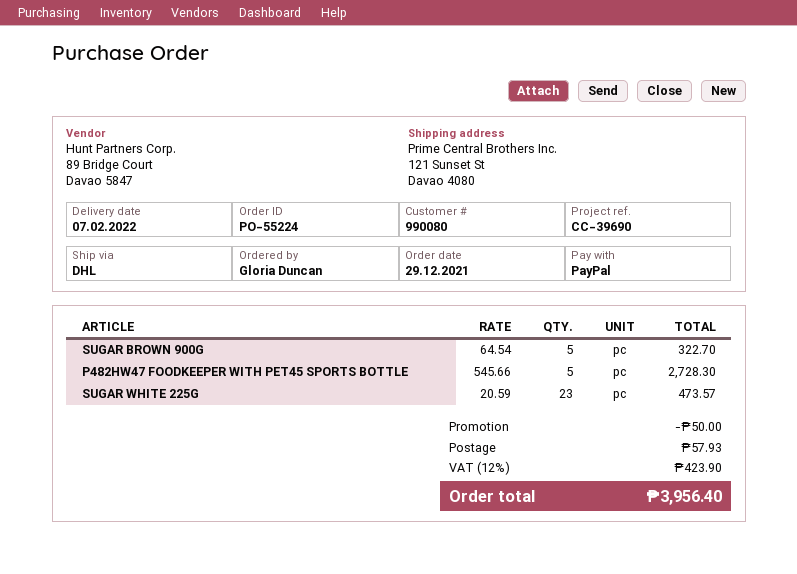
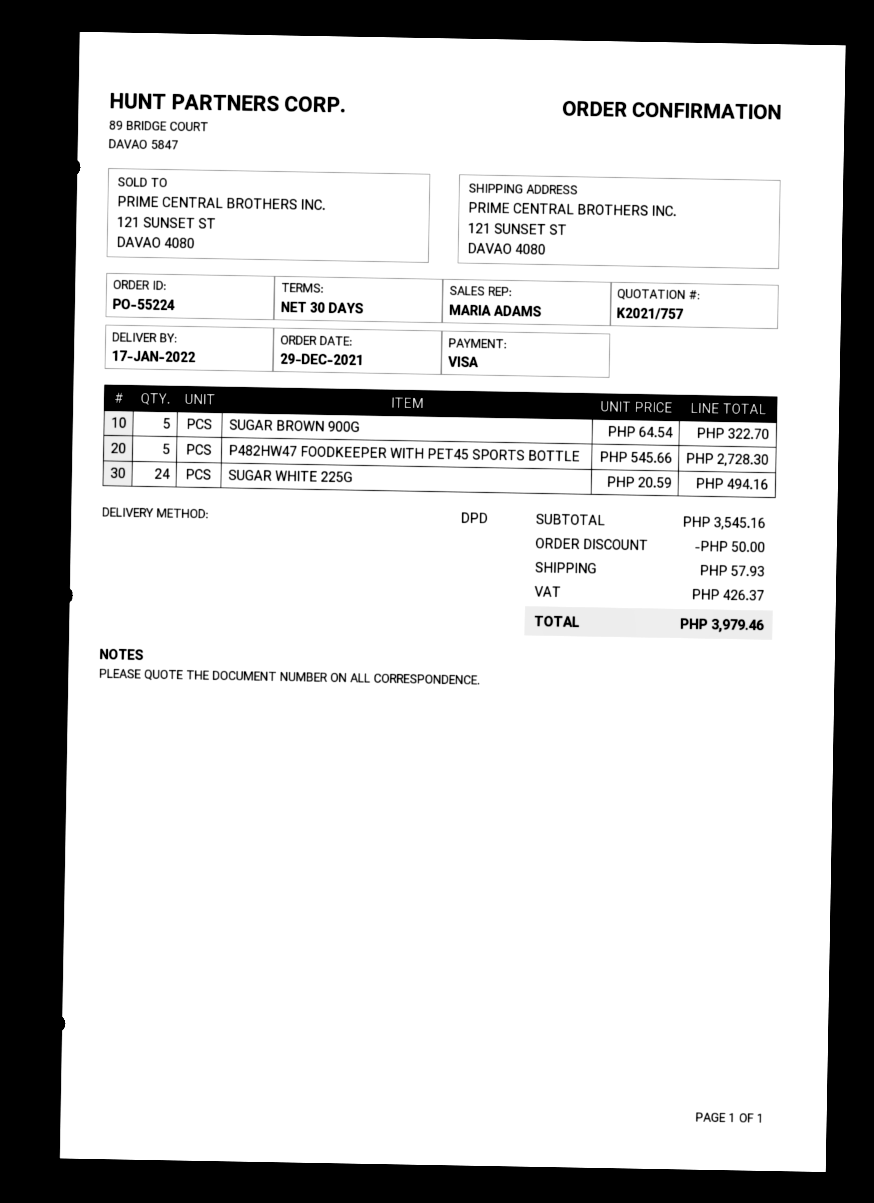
delivery date: 2022-02-07 -> 2022-01-17
payment method: PayPal -> Visa
shipping method: DHL -> DPD
SUGAR WHITE 225G: 23 x 20.59 = 473.57 -> 24 x 20.59 = 494.16
tax: 423.90 -> 426.37
total: 3956.40 -> 3979.46

